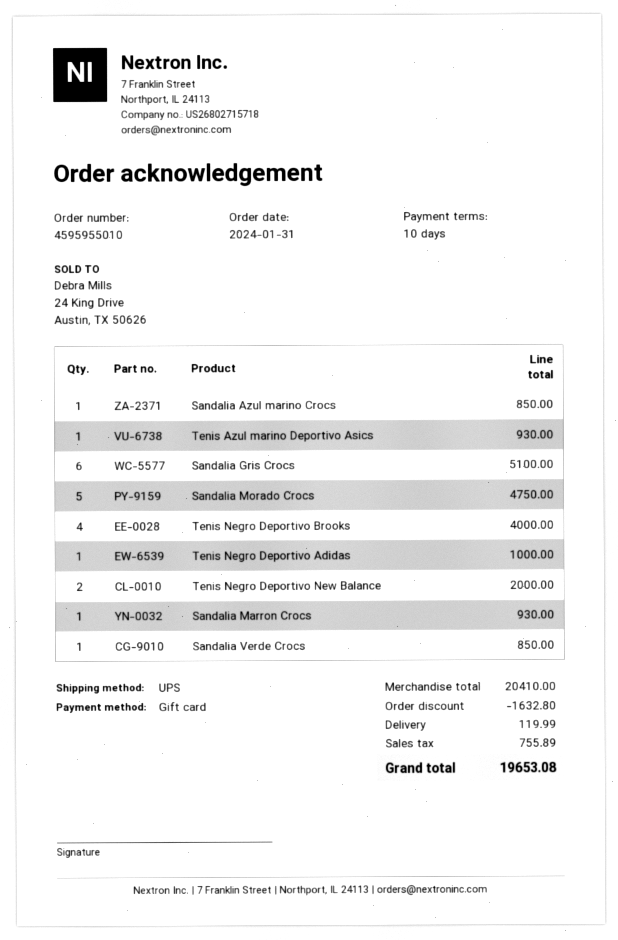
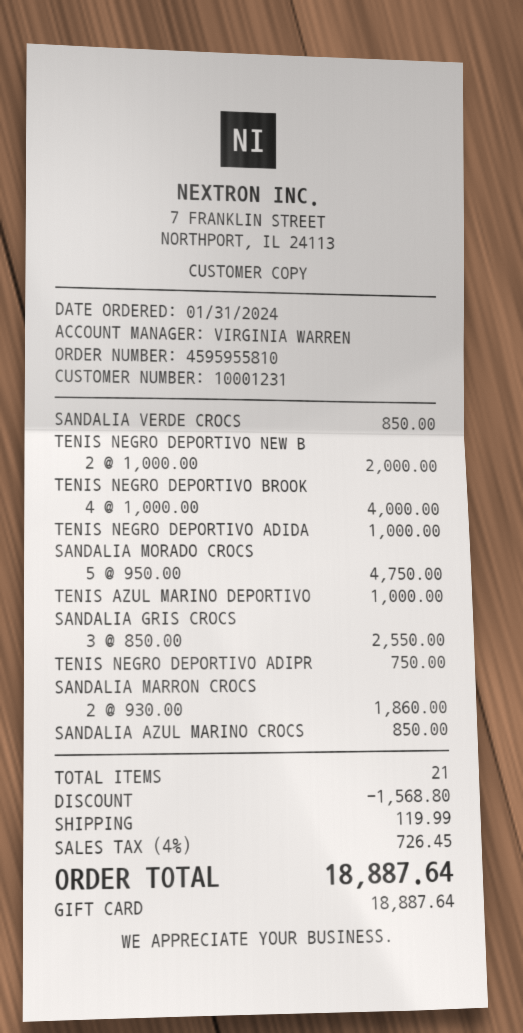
order number: 4595955010 -> 4595955810
Tenis Azul marino Deportivo Asics: 1 for 930.00 -> 1 for 1000.00
Sandalia Gris Crocs: 6 for 5100.00 -> 3 for 2550.00
Sandalia Marron Crocs: 1 for 930.00 -> 2 for 1860.00
TENIS NEGRO DEPORTIVO ADIPR: none -> 1 for 750.00
discount: 1632.80 -> 1568.80
tax: 755.89 -> 726.45
total: 19653.08 -> 18887.64

